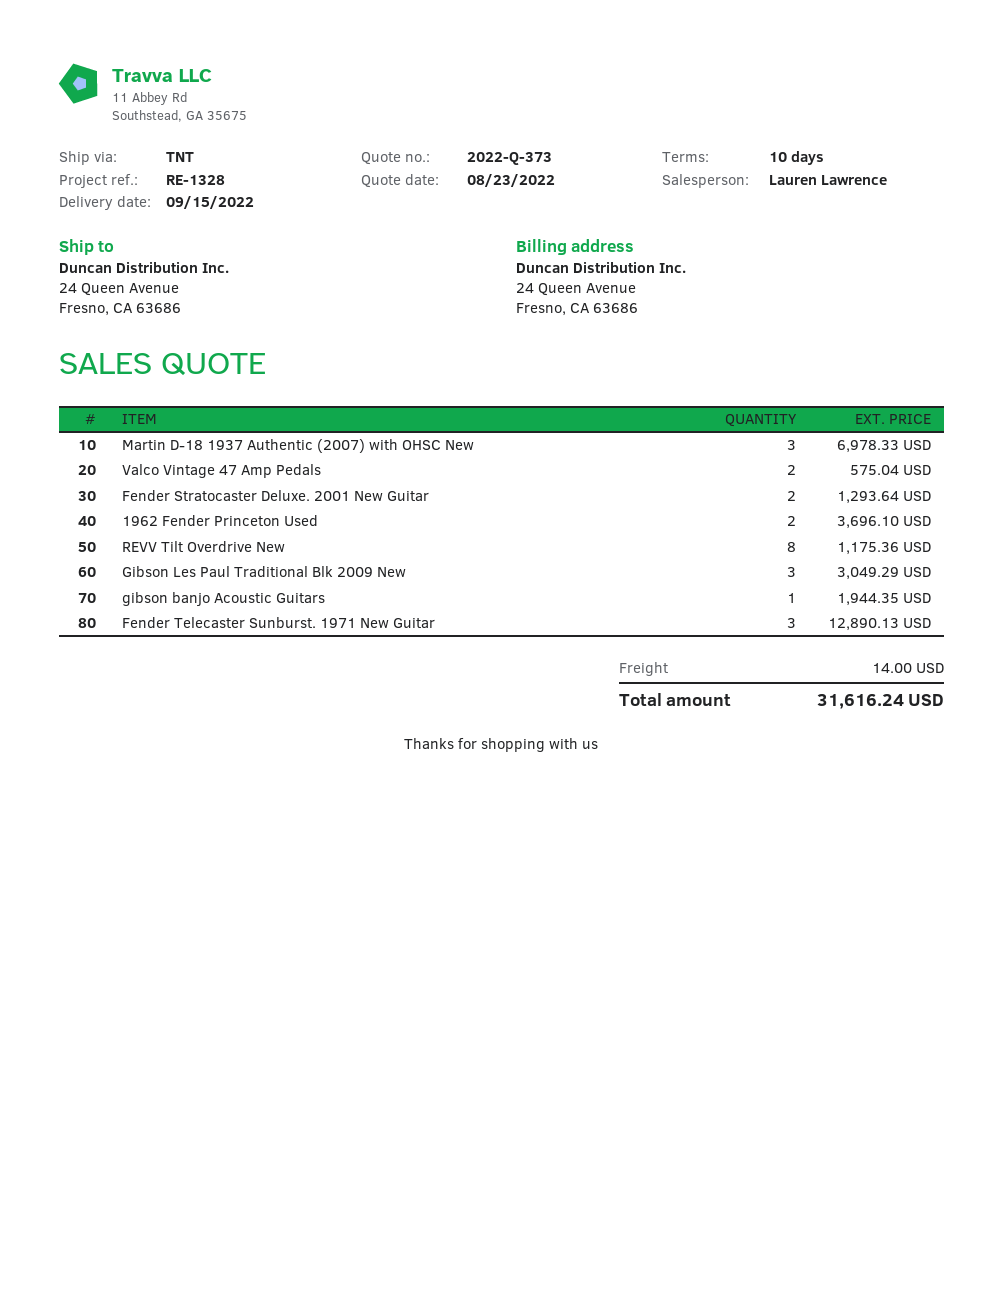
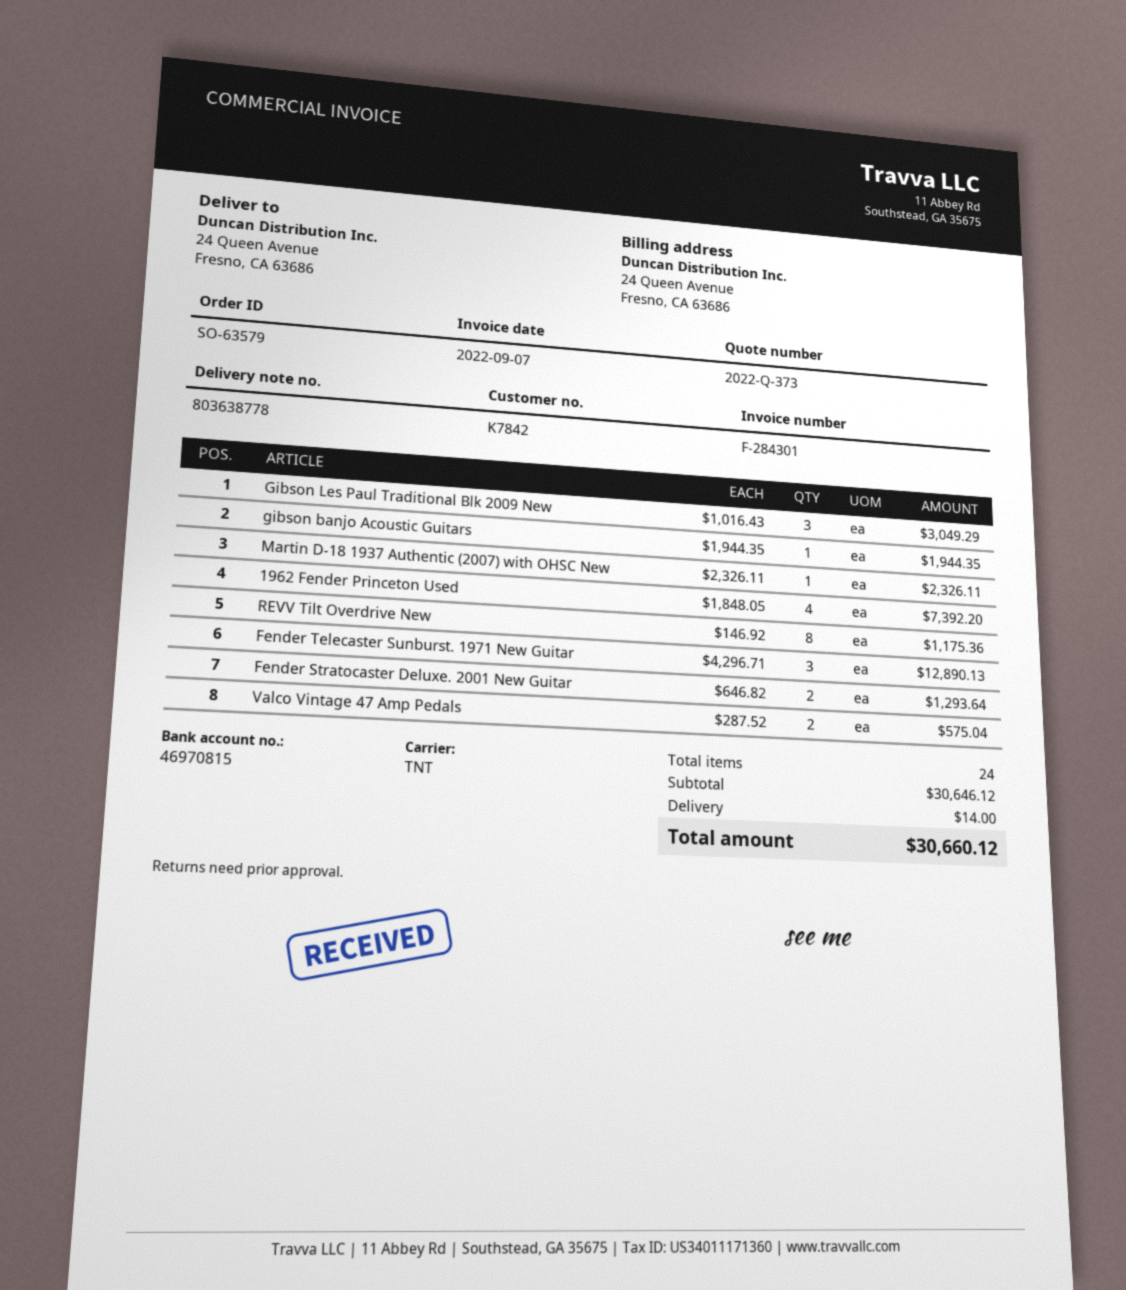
Martin D-18 1937 Authentic (2007) with OHSC New: 3 for 6978.33 -> 1 for 2326.11
1962 Fender Princeton Used: 2 for 3696.10 -> 4 for 7392.20
total: 31616.24 -> 30660.12

